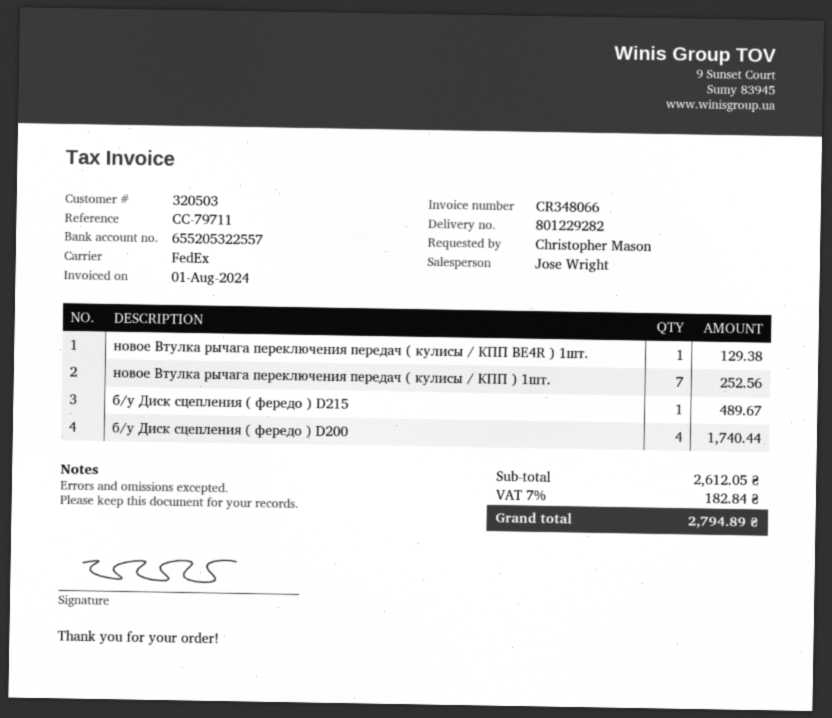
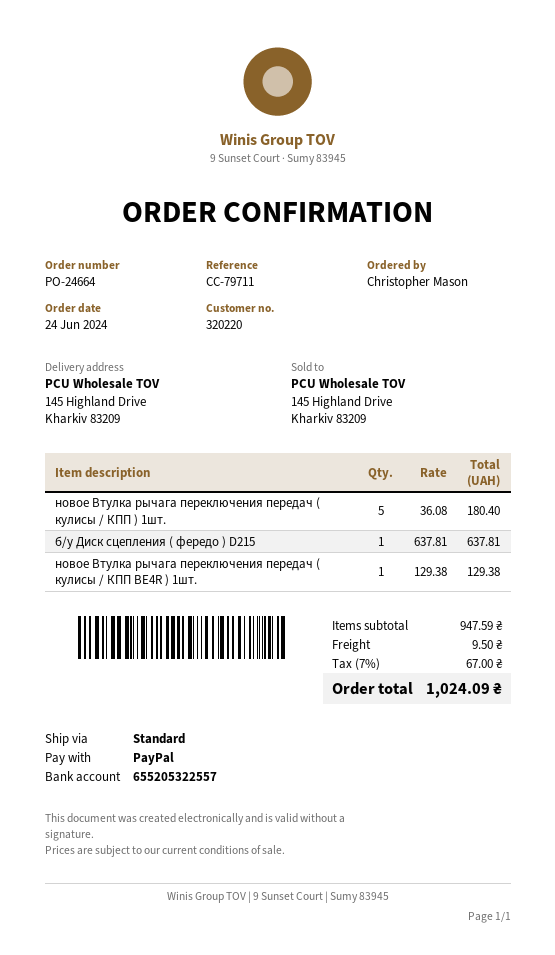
customer number: 320503 -> 320220
shipping method: FedEx -> standard
новое Втулка рычага переключения передач ( кулисы / КПП ) 1шт.: 7 for 252.56 -> 5 for 180.40
б/у Диск сцепления ( фередо ) D215: 1 for 489.67 -> 1 for 637.81
б/у Диск сцепления ( фередо ) D200: 4 for 1740.44 -> none
subtotal: 2612.05 -> 947.59
shipping: none -> 9.50
tax: 7% = 182.84 -> 7% = 67.00
total: 2794.89 -> 1024.09

